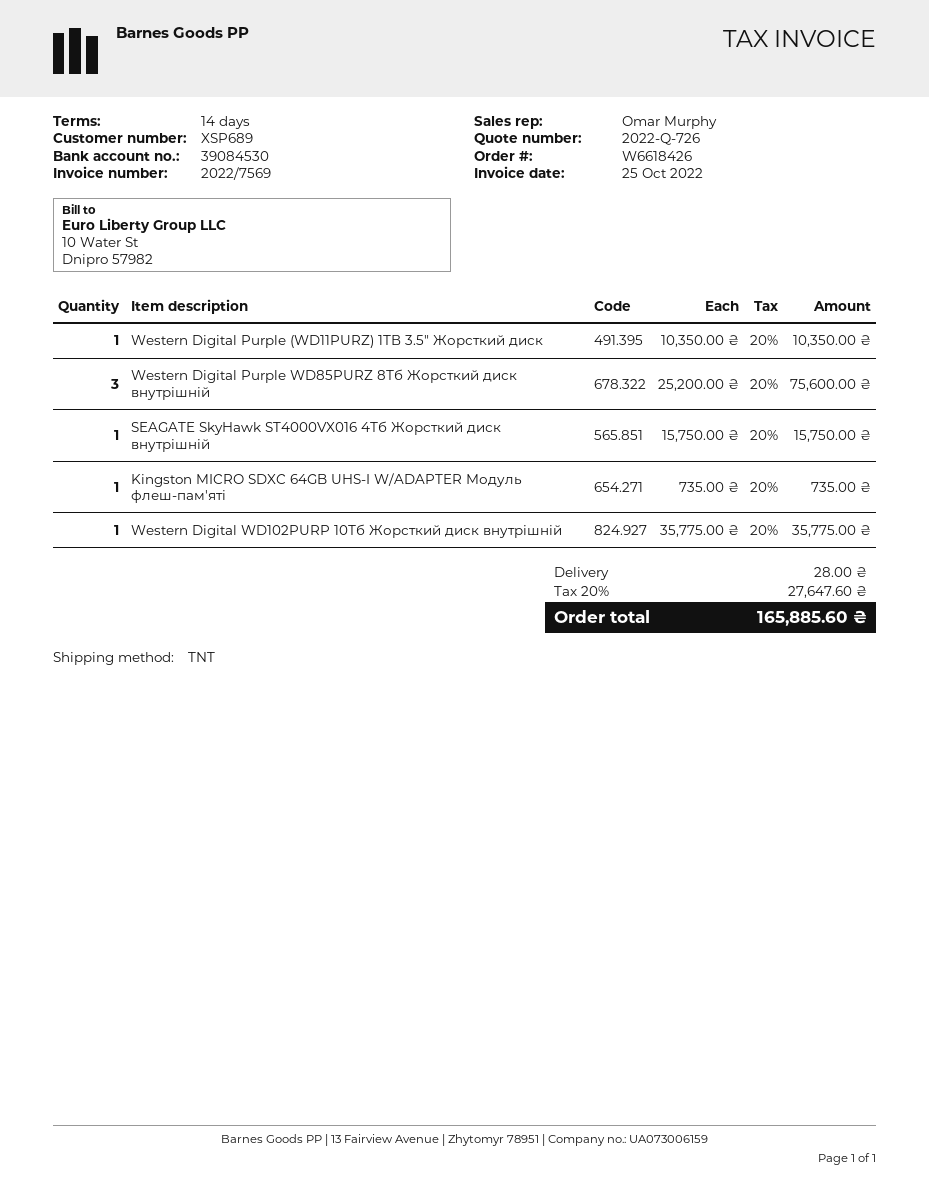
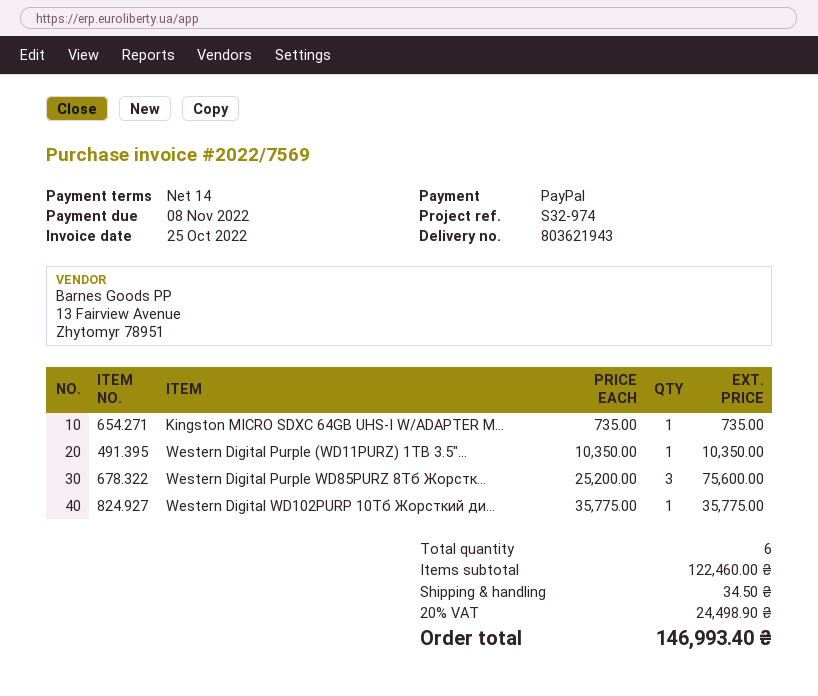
SEAGATE SkyHawk ST4000VX016 4Тб Жорсткий диск внутрішній: 1 x 15750.00 = 15750.00 -> none
shipping: 28.00 -> 34.50
tax: 20% = 27647.60 -> 20% = 24498.90
total: 165885.60 -> 146993.40

